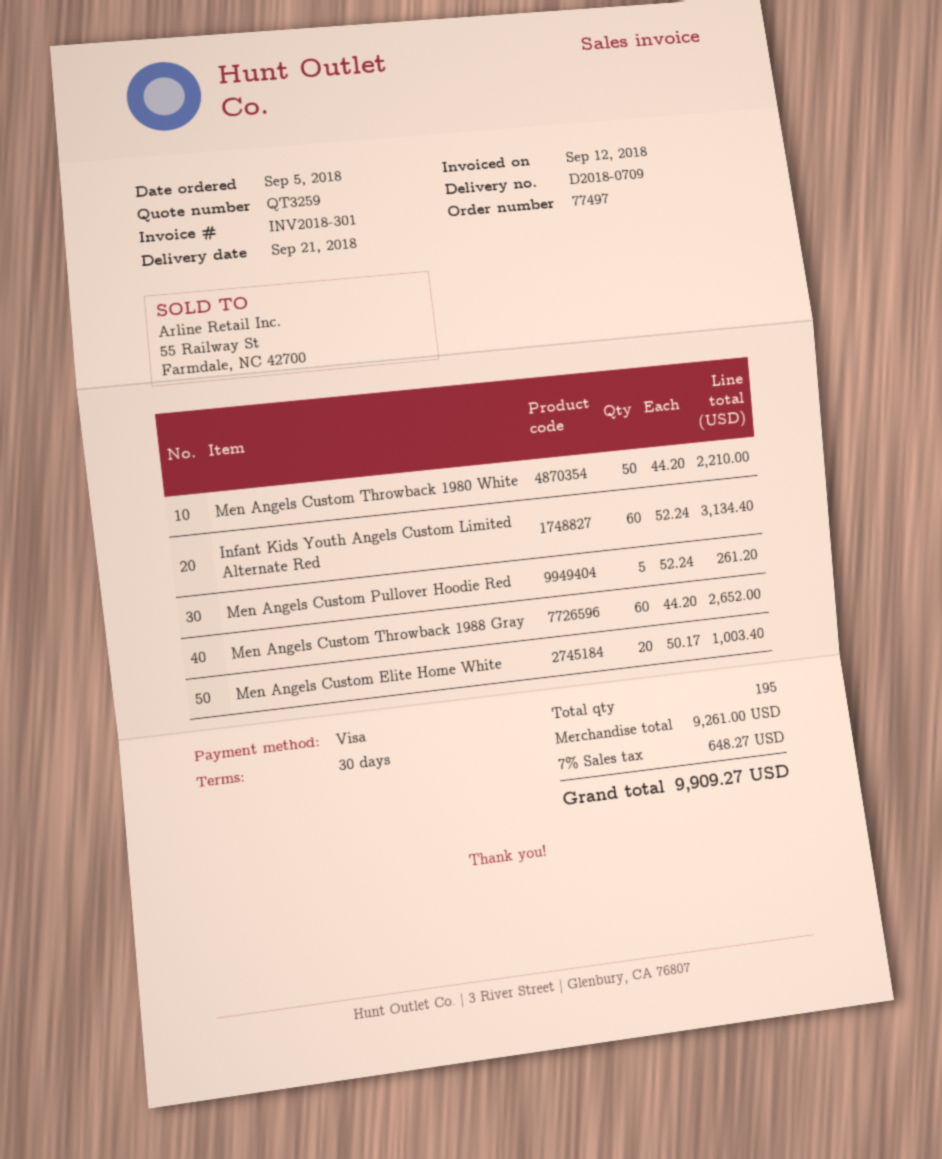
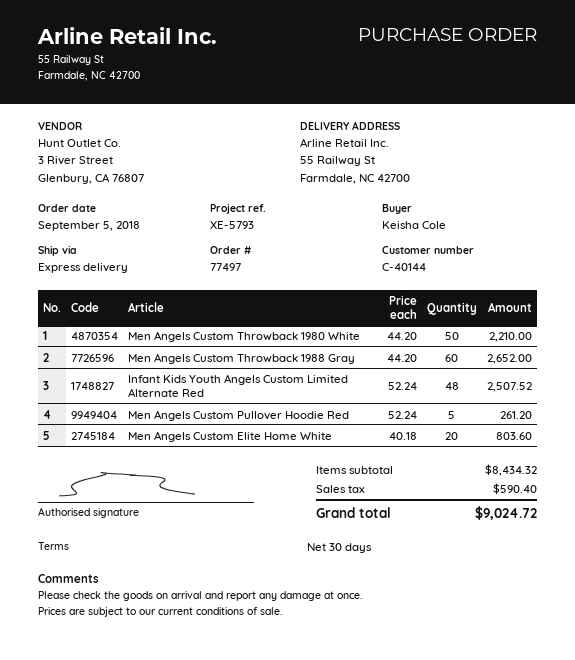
Infant Kids Youth Angels Custom Limited Alternate Red: 60 x 52.24 = 3134.40 -> 48 x 52.24 = 2507.52
Men Angels Custom Elite Home White: 20 x 50.17 = 1003.40 -> 20 x 40.18 = 803.60
subtotal: 9261.00 -> 8434.32
tax: 648.27 -> 590.40
total: 9909.27 -> 9024.72

